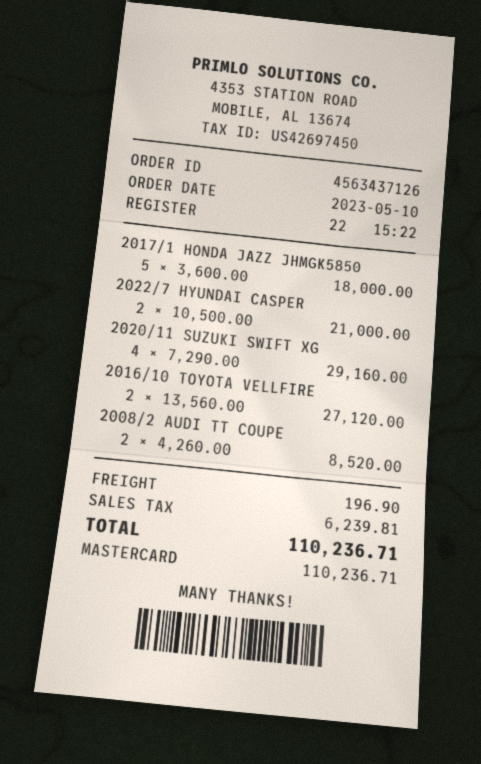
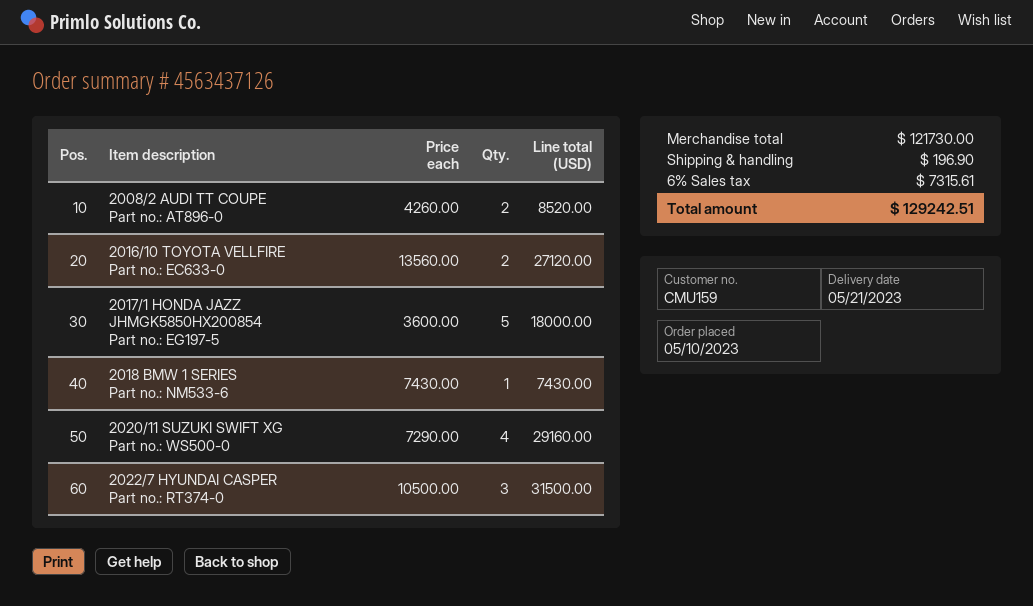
2022/7 HYUNDAI CASPER: 2 x 10500.00 = 21000.00 -> 3 x 10500.00 = 31500.00
2018 BMW 1 SERIES: none -> 1 x 7430.00 = 7430.00
tax: 6239.81 -> 7315.61
total: 110236.71 -> 129242.51

